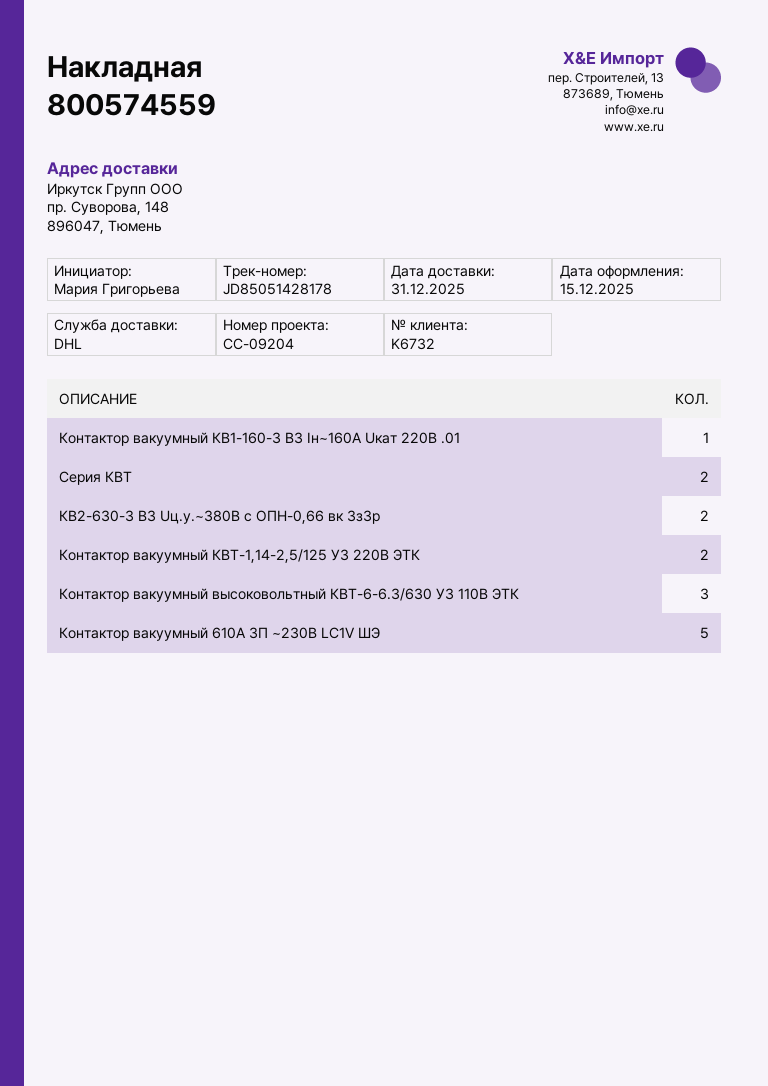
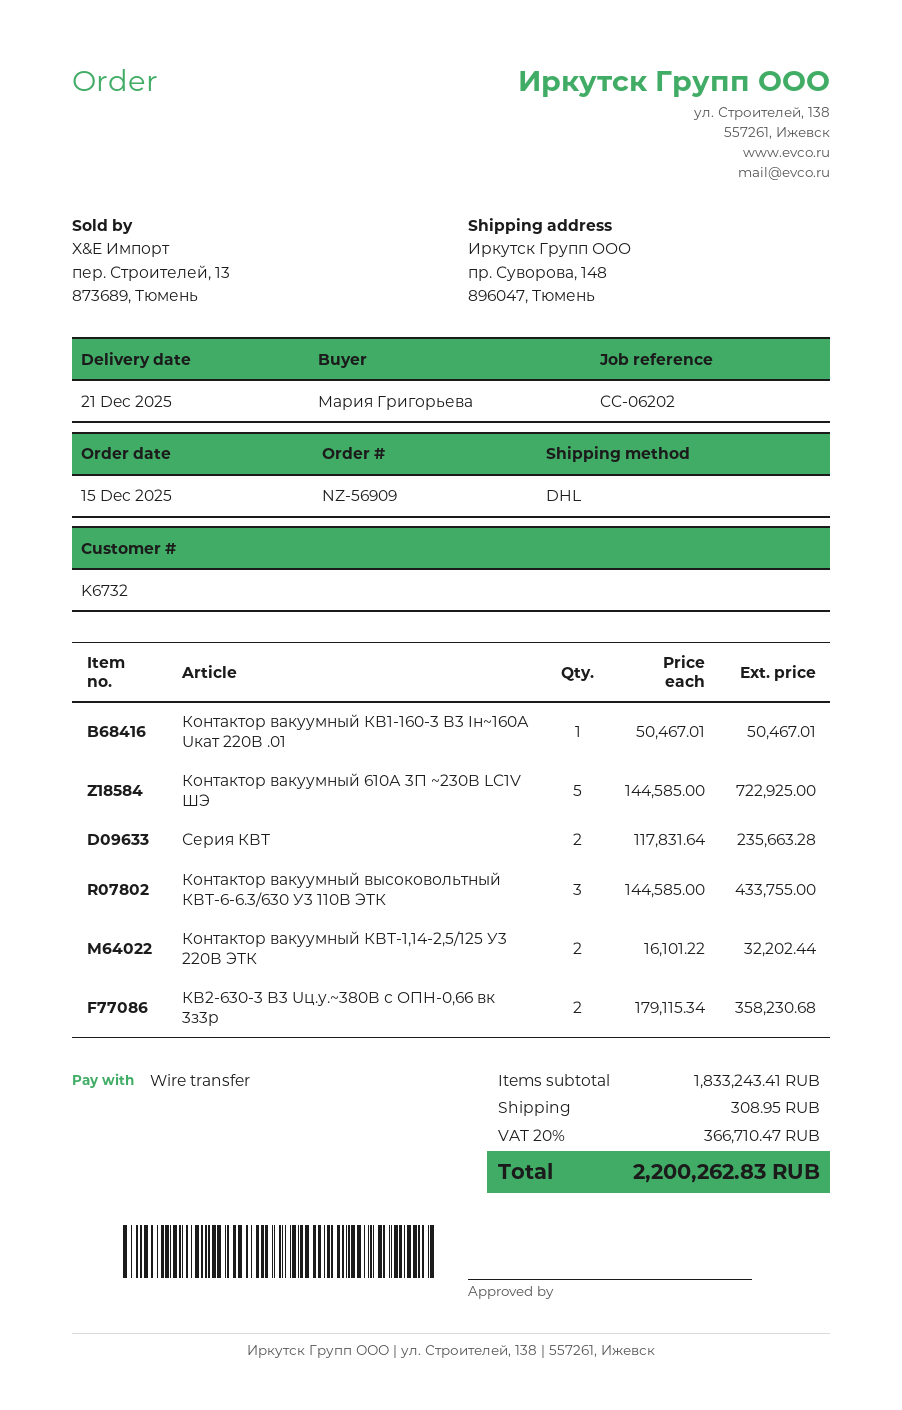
delivery date: 2025-12-31 -> 2025-12-21
reference: CC-09204 -> CC-06202

